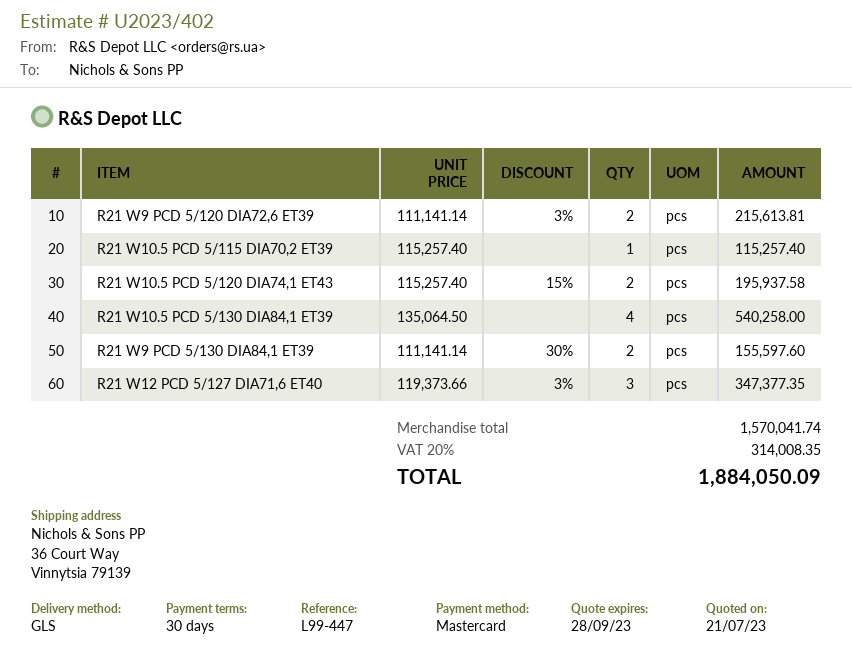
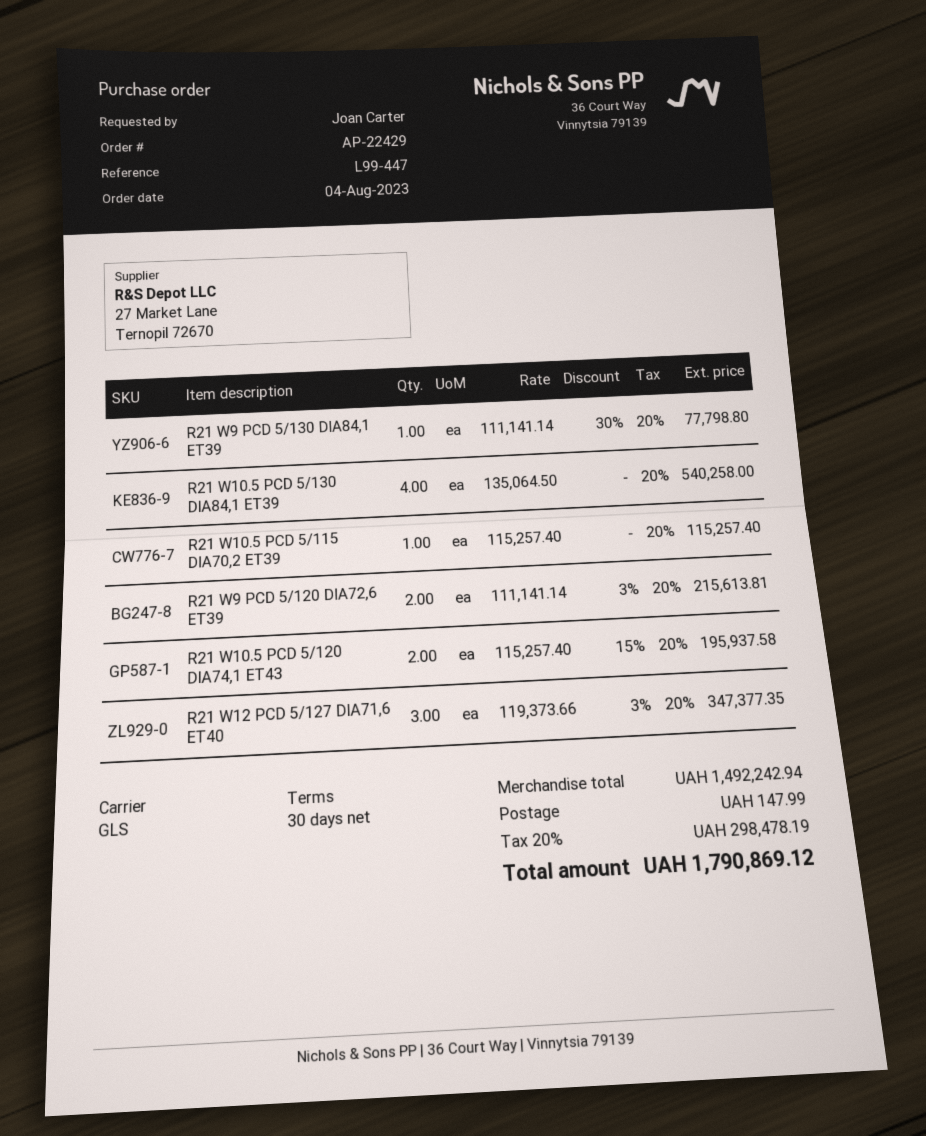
R21 W9 PCD 5/130 DIA84,1 ET39: 2 x 111141.14 - 30% = 155597.60 -> 1 x 111141.14 - 30% = 77798.80
subtotal: 1570041.74 -> 1492242.94
shipping: none -> 147.99
tax: 20% = 314008.35 -> 20% = 298478.19
total: 1884050.09 -> 1790869.12

